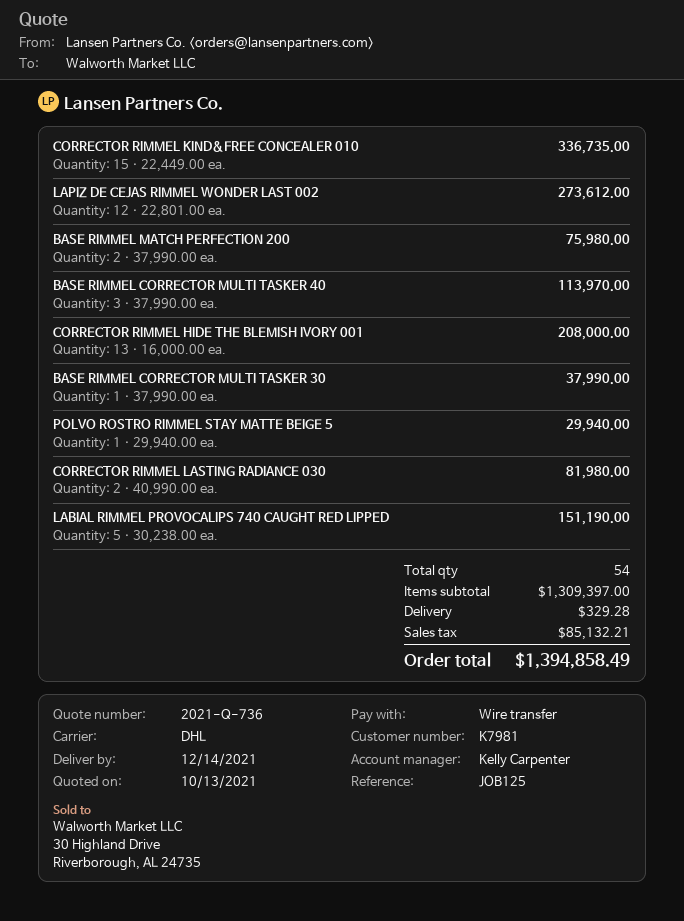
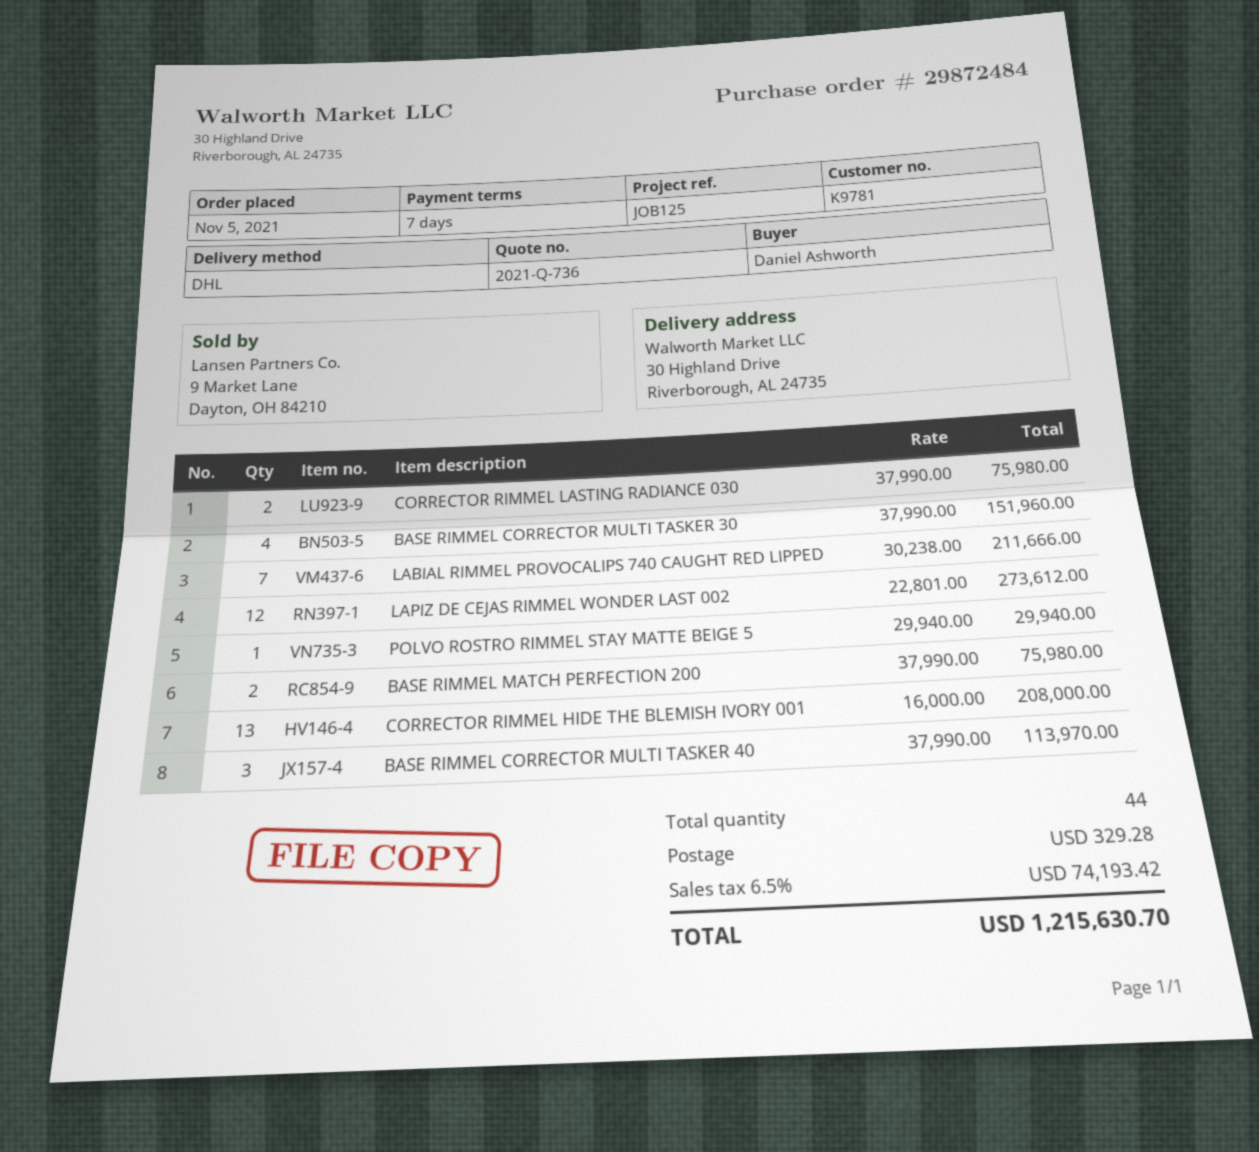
customer number: K7981 -> K9781
CORRECTOR RIMMEL KIND&FREE CONCEALER 010: 15 x 22449.00 = 336735.00 -> none
BASE RIMMEL CORRECTOR MULTI TASKER 30: 1 x 37990.00 = 37990.00 -> 4 x 37990.00 = 151960.00
CORRECTOR RIMMEL LASTING RADIANCE 030: 2 x 40990.00 = 81980.00 -> 2 x 37990.00 = 75980.00
LABIAL RIMMEL PROVOCALIPS 740 CAUGHT RED LIPPED: 5 x 30238.00 = 151190.00 -> 7 x 30238.00 = 211666.00
total quantity: 54 -> 44
tax: 85132.21 -> 74193.42
total: 1394858.49 -> 1215630.70

